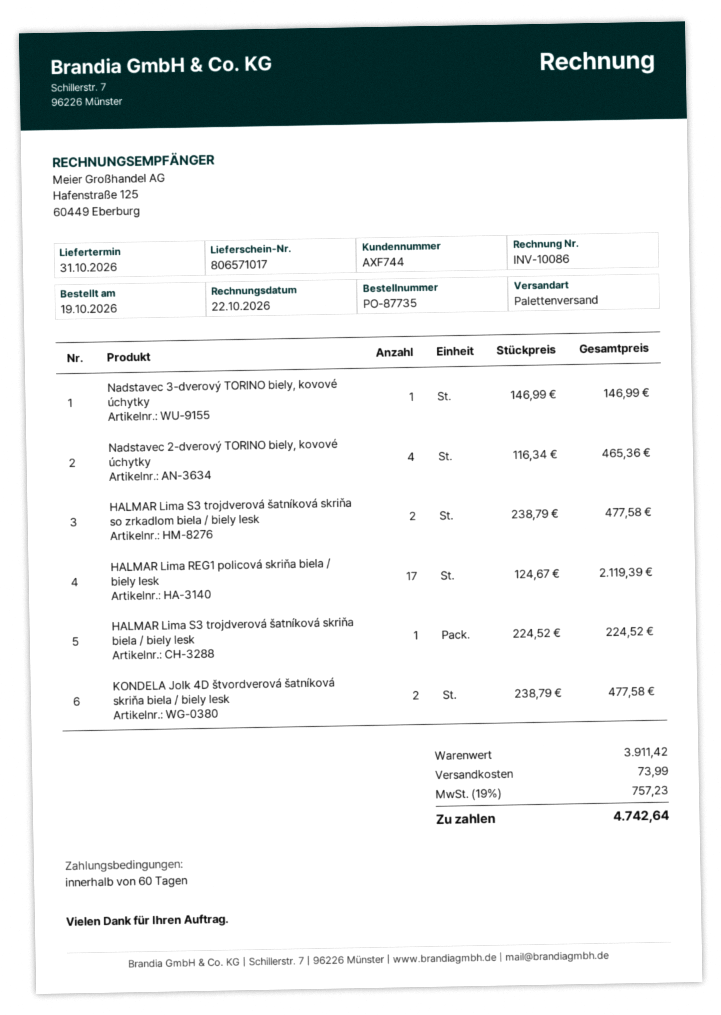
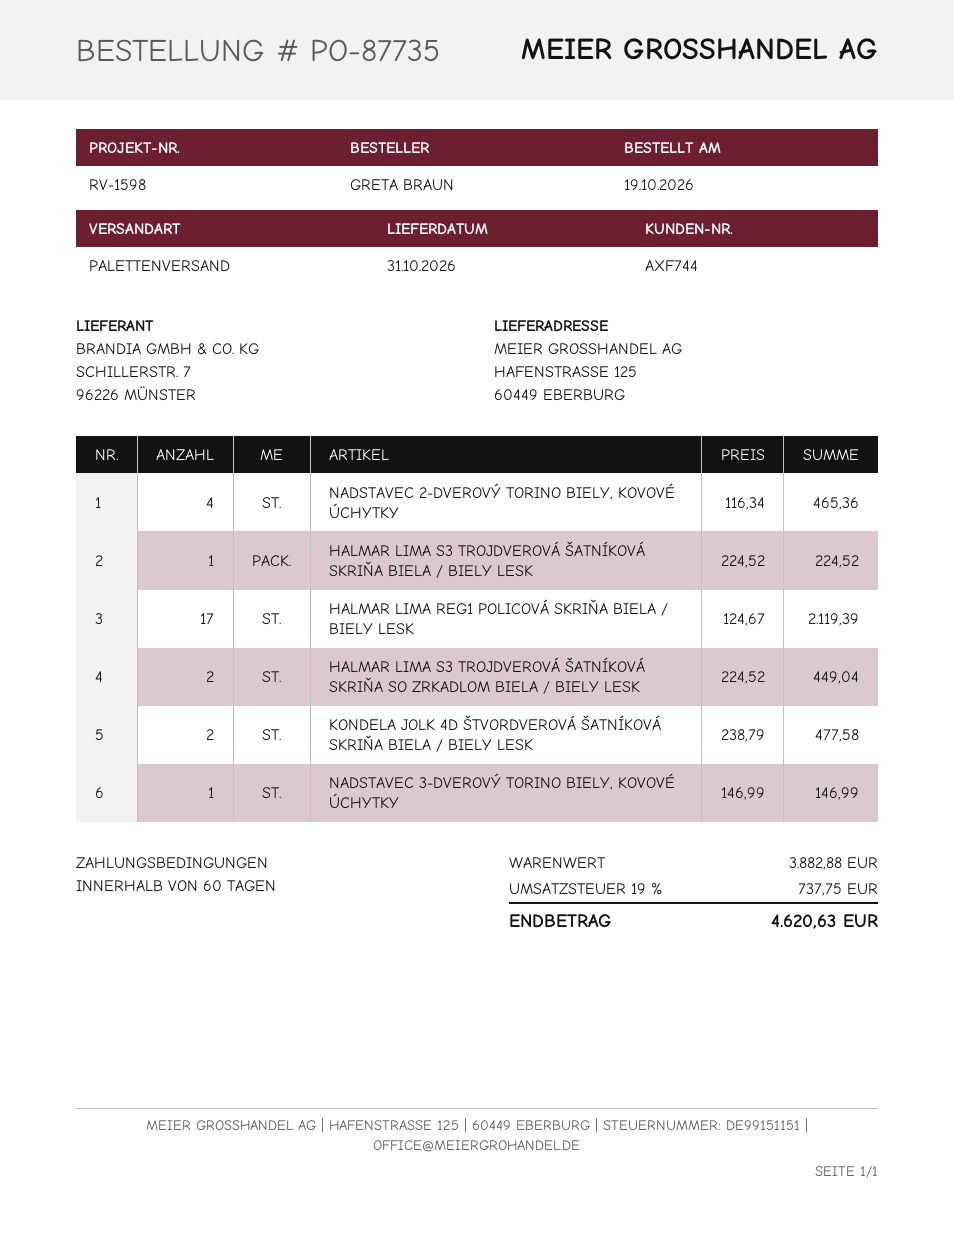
HALMAR Lima S3 trojdverová šatníková skriňa so zrkadlom biela / biely lesk: 2 x 238.79 = 477.58 -> 2 x 224.52 = 449.04
subtotal: 3911.42 -> 3882.88
shipping: 73.99 -> none
tax: 19% = 757.23 -> 19% = 737.75
total: 4742.64 -> 4620.63

